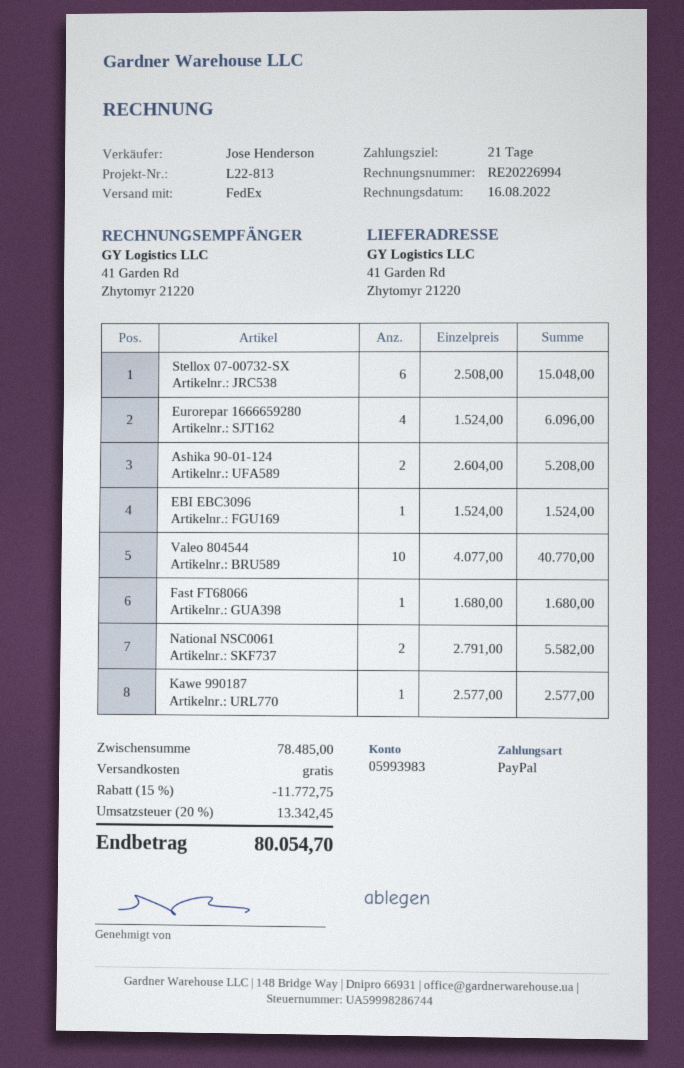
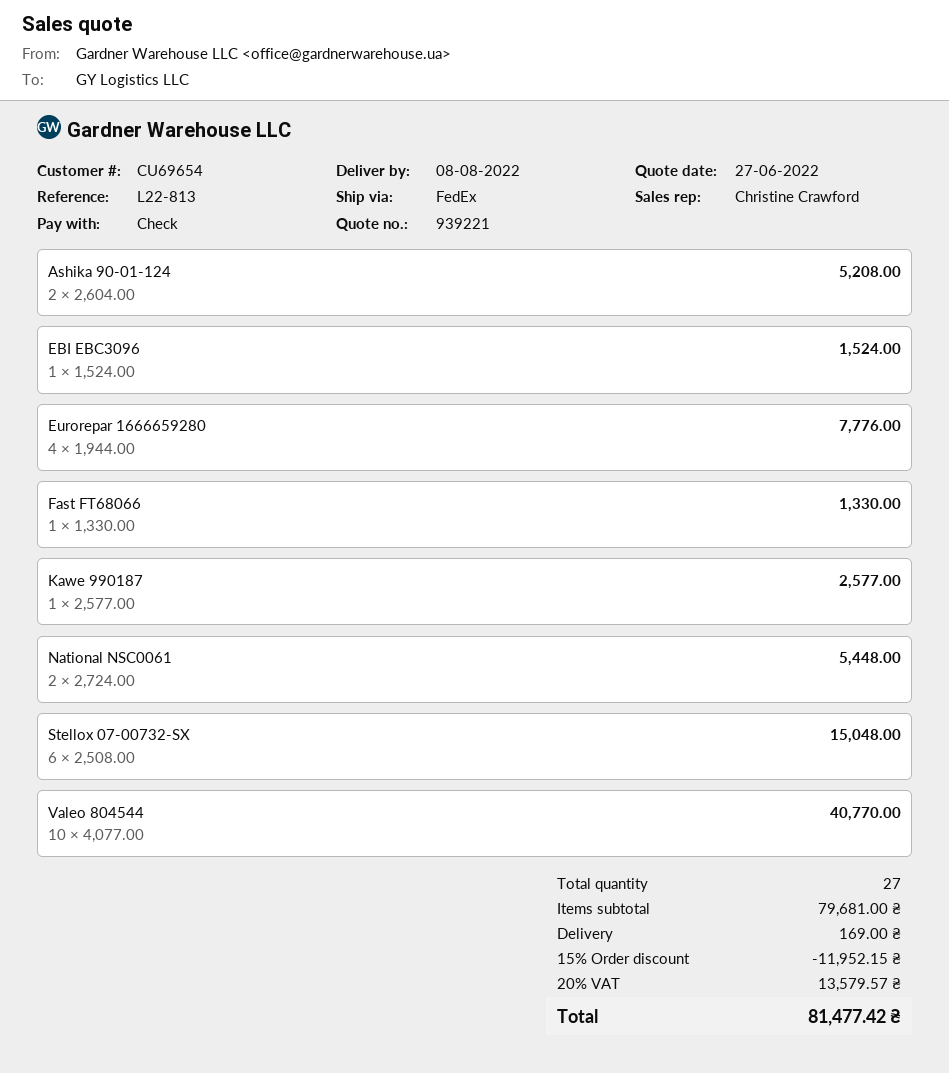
sales rep: Jose Henderson -> Christine Crawford
payment method: PayPal -> cheque
Eurorepar 1666659280: 4 x 1524.00 = 6096.00 -> 4 x 1944.00 = 7776.00
Fast FT68066: 1 x 1680.00 = 1680.00 -> 1 x 1330.00 = 1330.00
National NSC0061: 2 x 2791.00 = 5582.00 -> 2 x 2724.00 = 5448.00
subtotal: 78485.00 -> 79681.00
discount: 15% = 11772.75 -> 15% = 11952.15
shipping: 0.00 -> 169.00
tax: 20% = 13342.45 -> 20% = 13579.57
total: 80054.70 -> 81477.42

